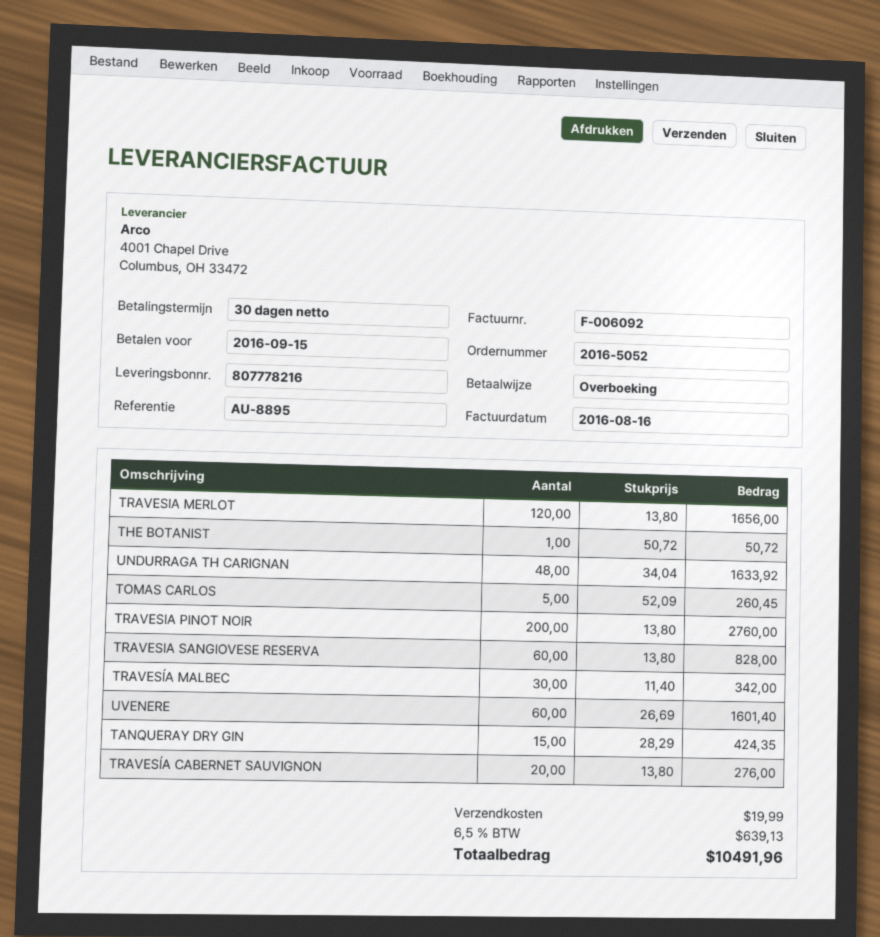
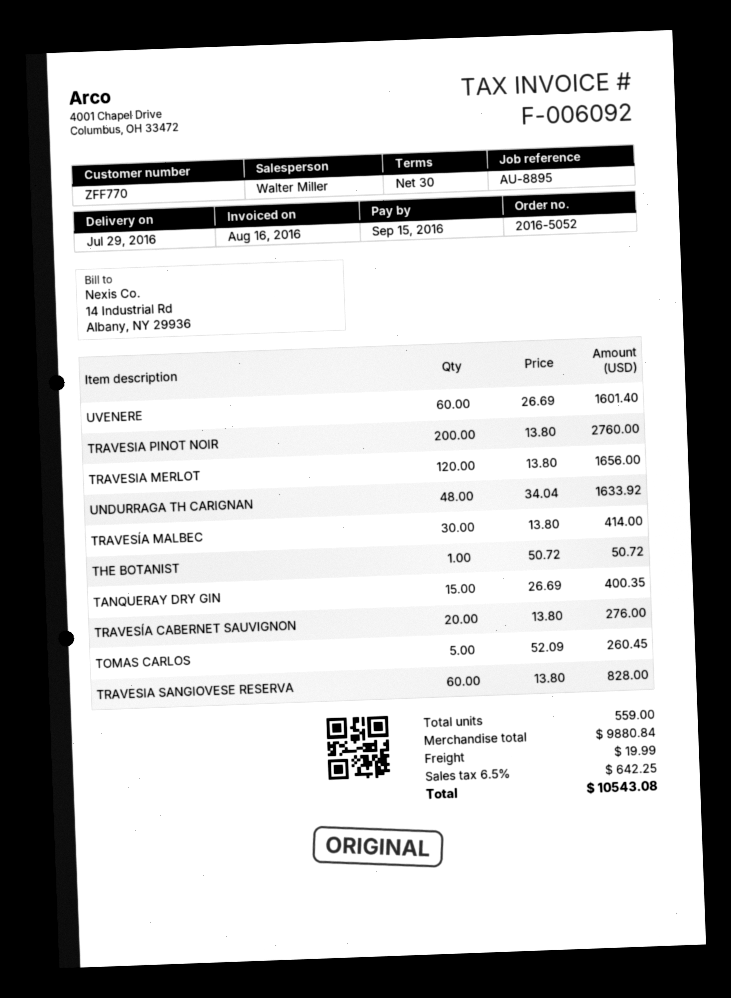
TRAVESÍA MALBEC: 30 x 11.40 = 342.00 -> 30 x 13.80 = 414.00
TANQUERAY DRY GIN: 15 x 28.29 = 424.35 -> 15 x 26.69 = 400.35
tax: 6.5% = 639.13 -> 6.5% = 642.25
total: 10491.96 -> 10543.08

